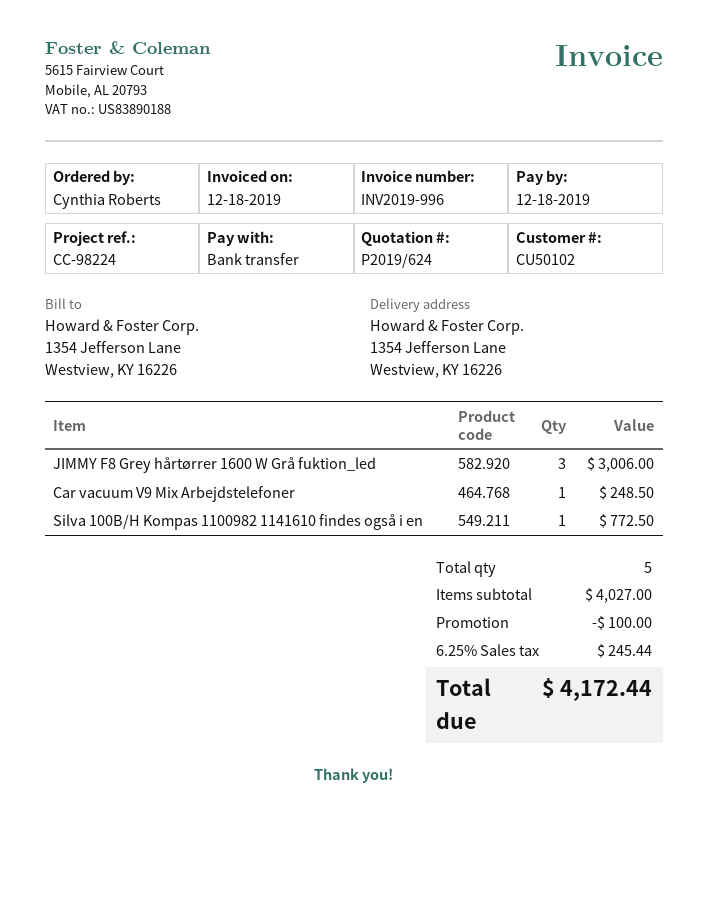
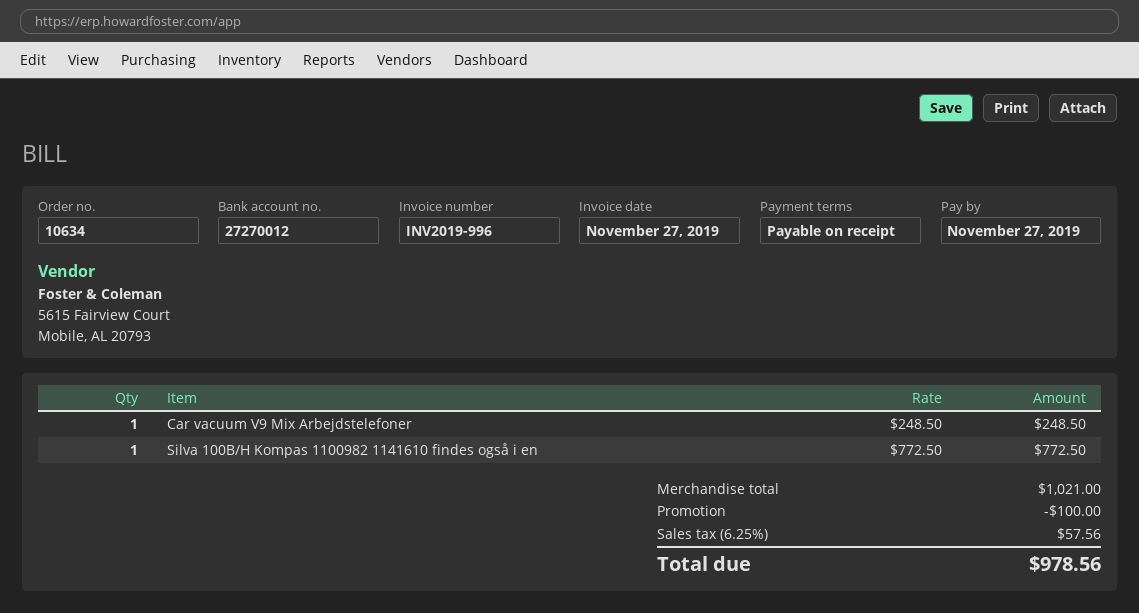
invoice date: 2019-12-18 -> 2019-11-27
due date: 2019-12-18 -> 2019-11-27
JIMMY F8 Grey hårtørrer 1600 W Grå fuktion_led: 3 for 3006.00 -> none
subtotal: 4027.00 -> 1021.00
tax: 6.25% = 245.44 -> 6.25% = 57.56
total: 4172.44 -> 978.56

